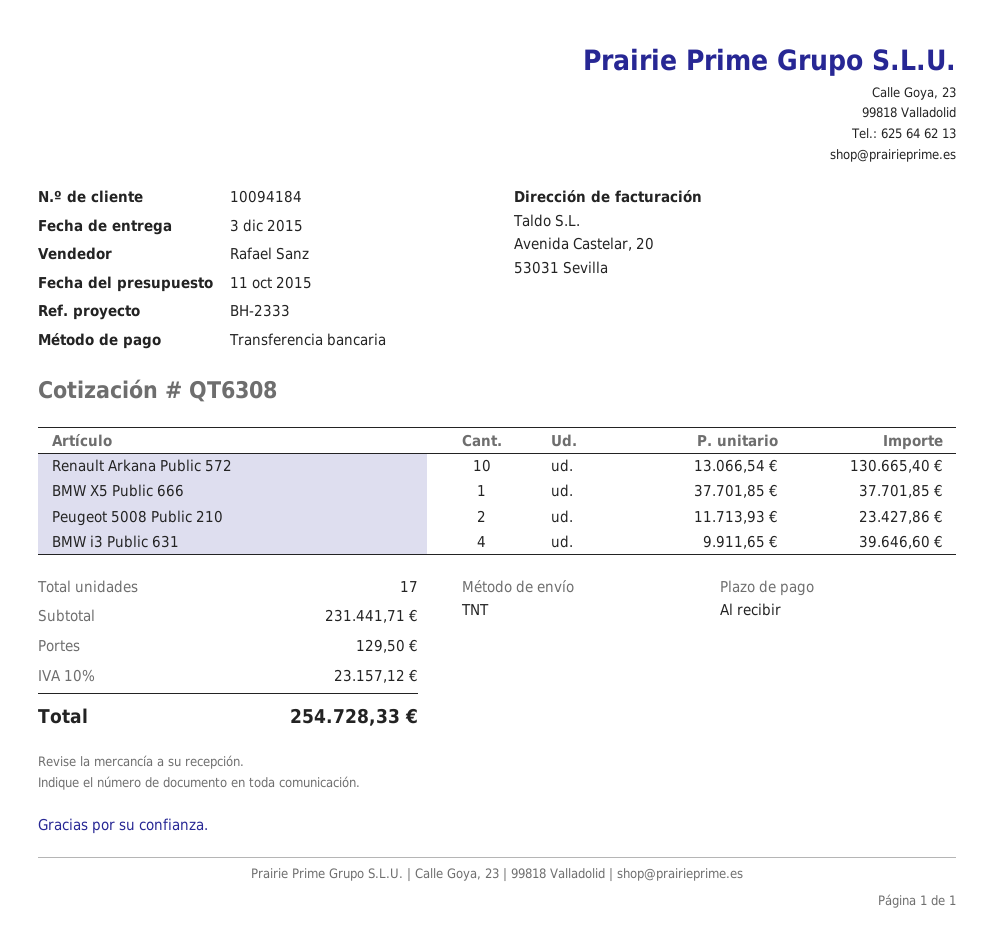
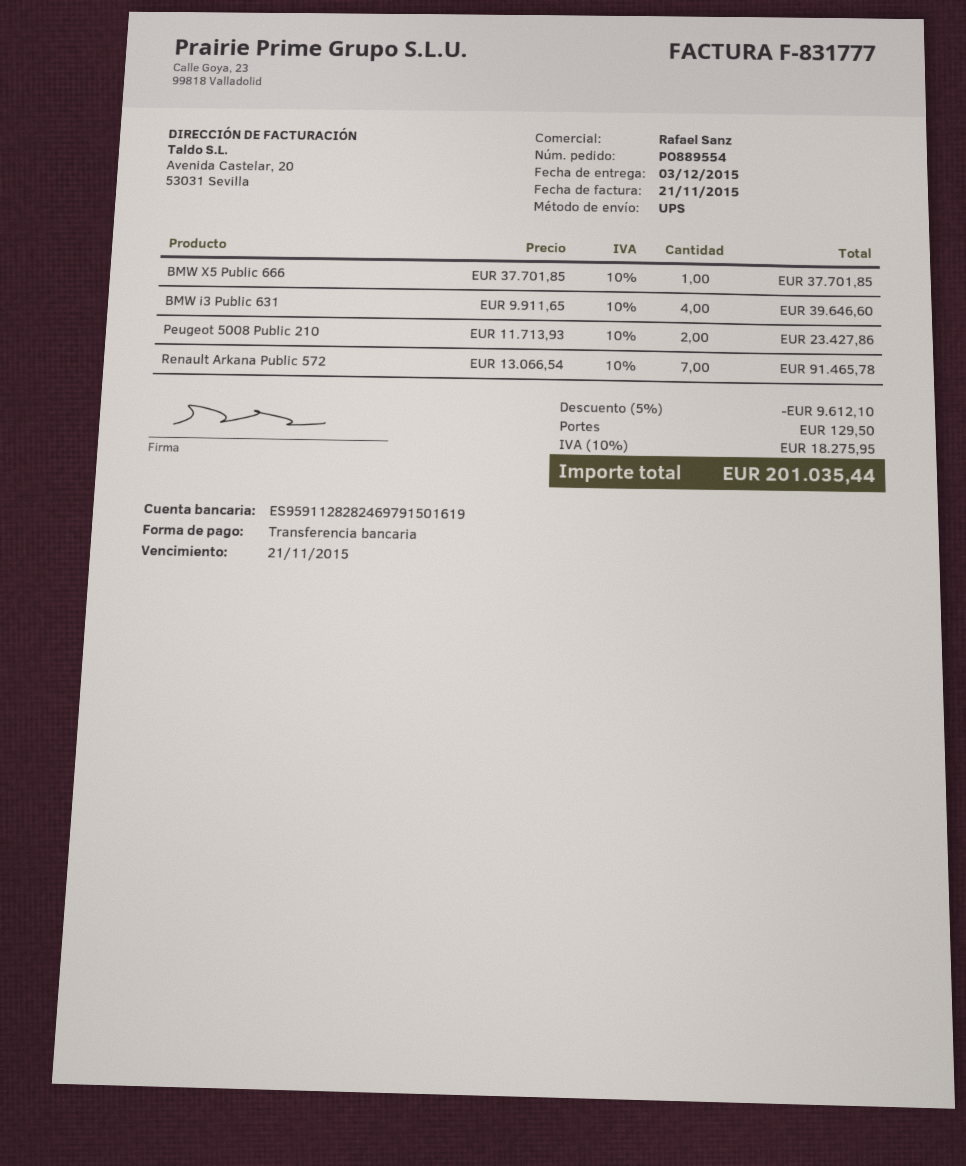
shipping method: TNT -> UPS
Renault Arkana Public 572: 10 x 13066.54 = 130665.40 -> 7 x 13066.54 = 91465.78
discount: none -> 5% = 9612.10
tax: 10% = 23157.12 -> 10% = 18275.95
total: 254728.33 -> 201035.44

